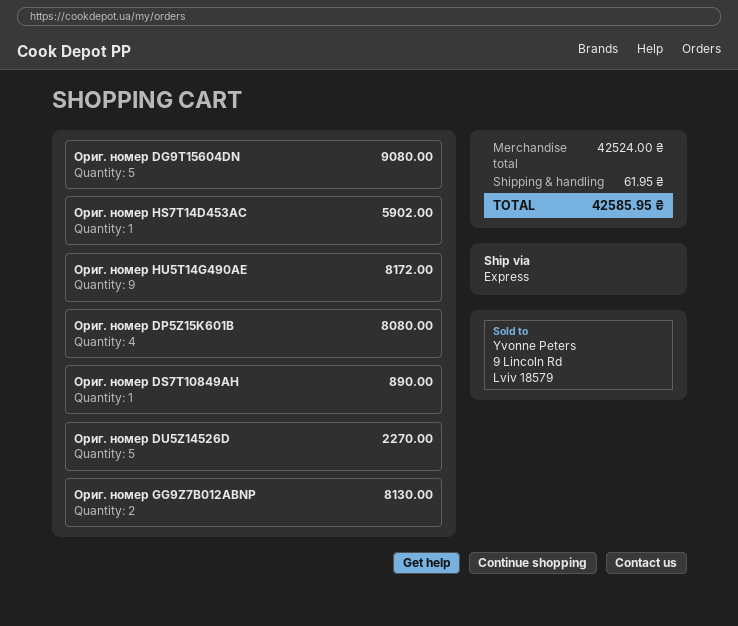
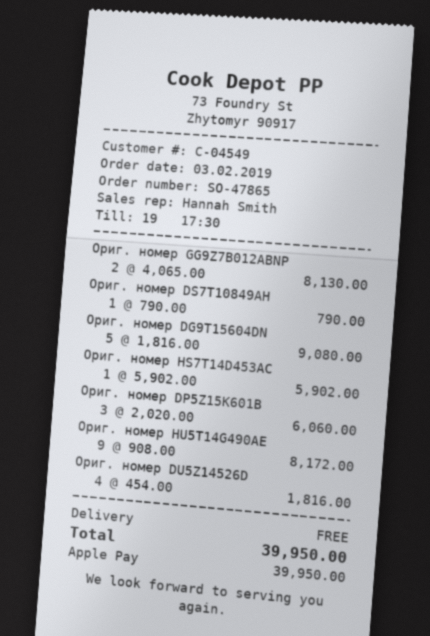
Ориг. номер DP5Z15K601B: 4 for 8080.00 -> 3 for 6060.00
Ориг. номер DS7T10849AH: 1 for 890.00 -> 1 for 790.00
Ориг. номер DU5Z14526D: 5 for 2270.00 -> 4 for 1816.00
shipping: 61.95 -> 0.00
total: 42585.95 -> 39950.00

